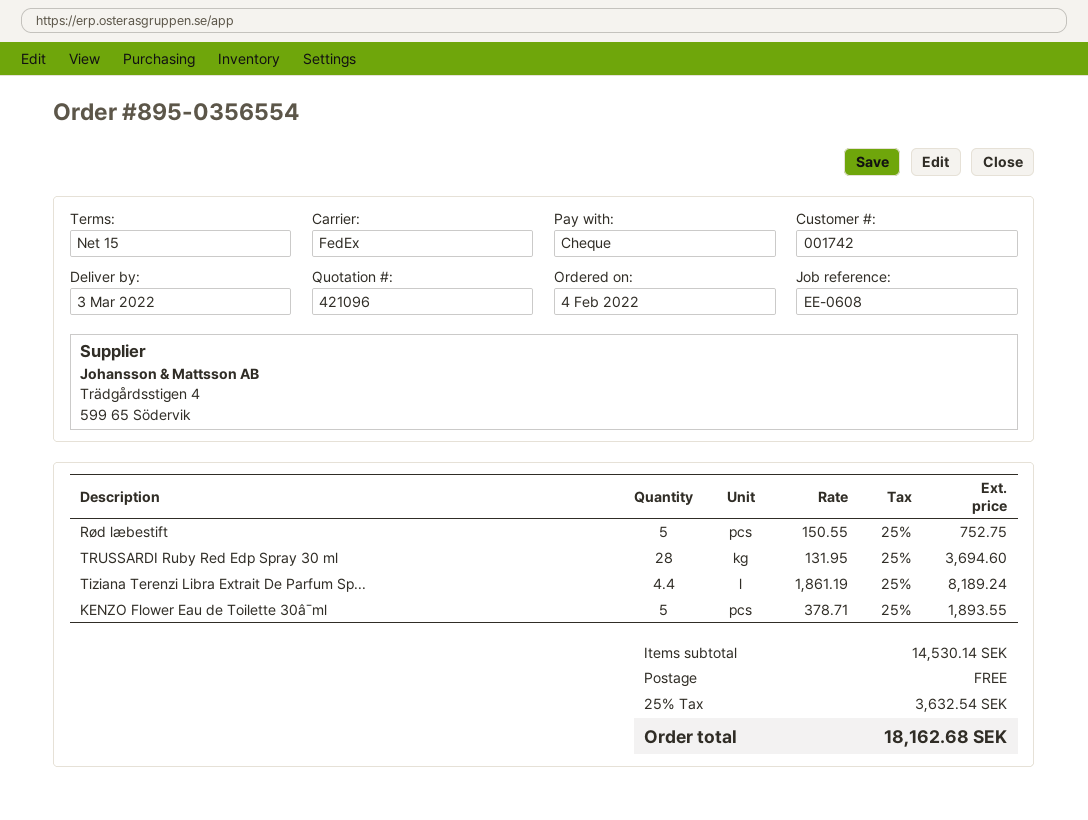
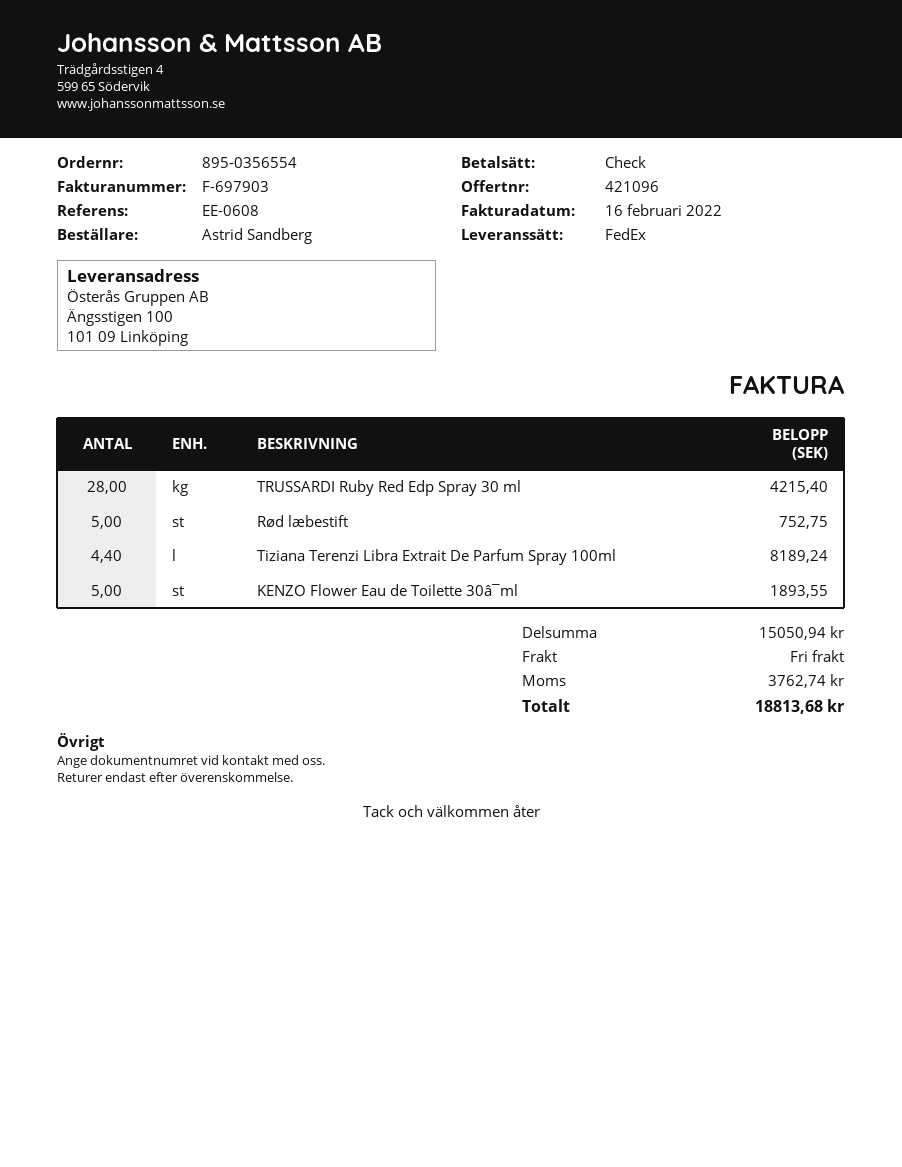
TRUSSARDI Ruby Red Edp Spray 30 ml: 28 for 3694.60 -> 28 for 4215.40
subtotal: 14530.14 -> 15050.94
tax: 3632.54 -> 3762.74
total: 18162.68 -> 18813.68

